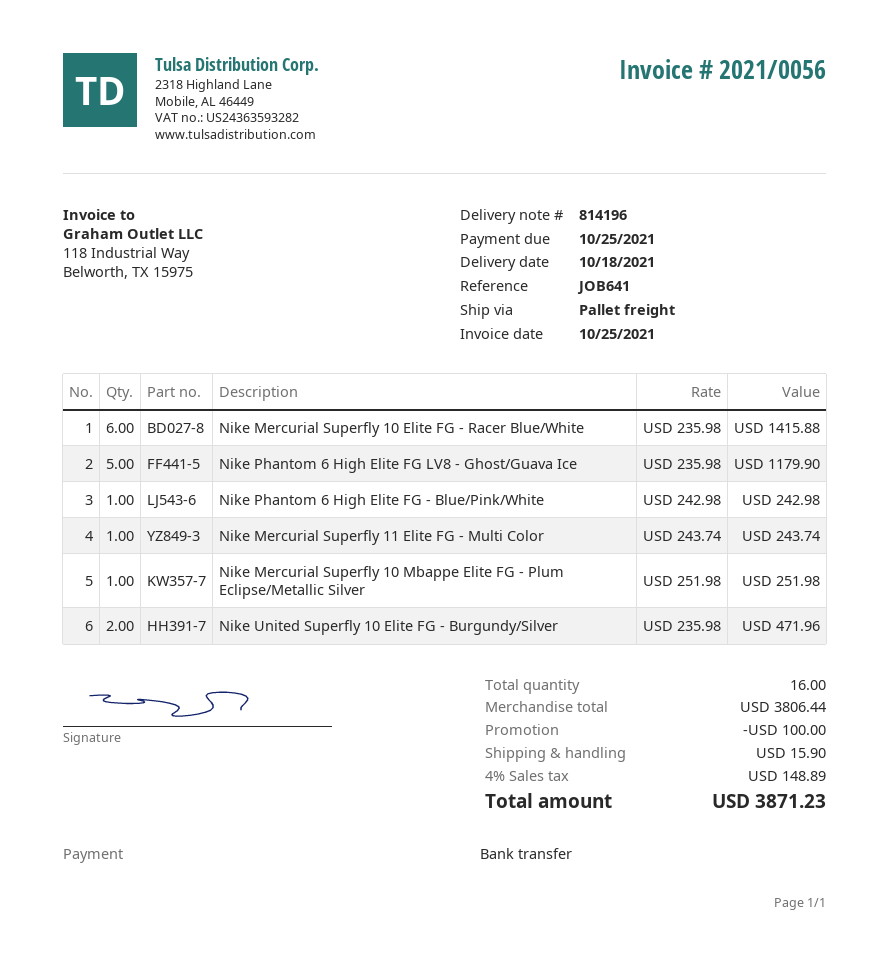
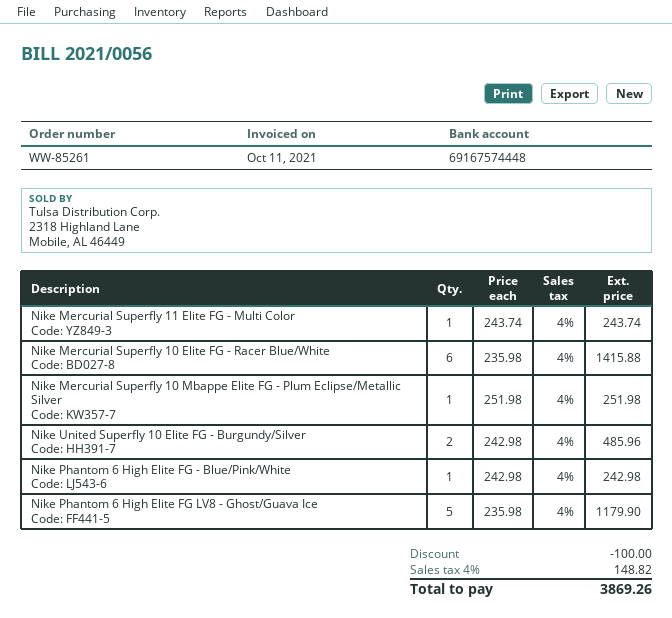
invoice date: 2021-10-25 -> 2021-10-11
Nike United Superfly 10 Elite FG - Burgundy/Silver: 2 x 235.98 = 471.96 -> 2 x 242.98 = 485.96
shipping: 15.90 -> none
tax: 4% = 148.89 -> 4% = 148.82
total: 3871.23 -> 3869.26

